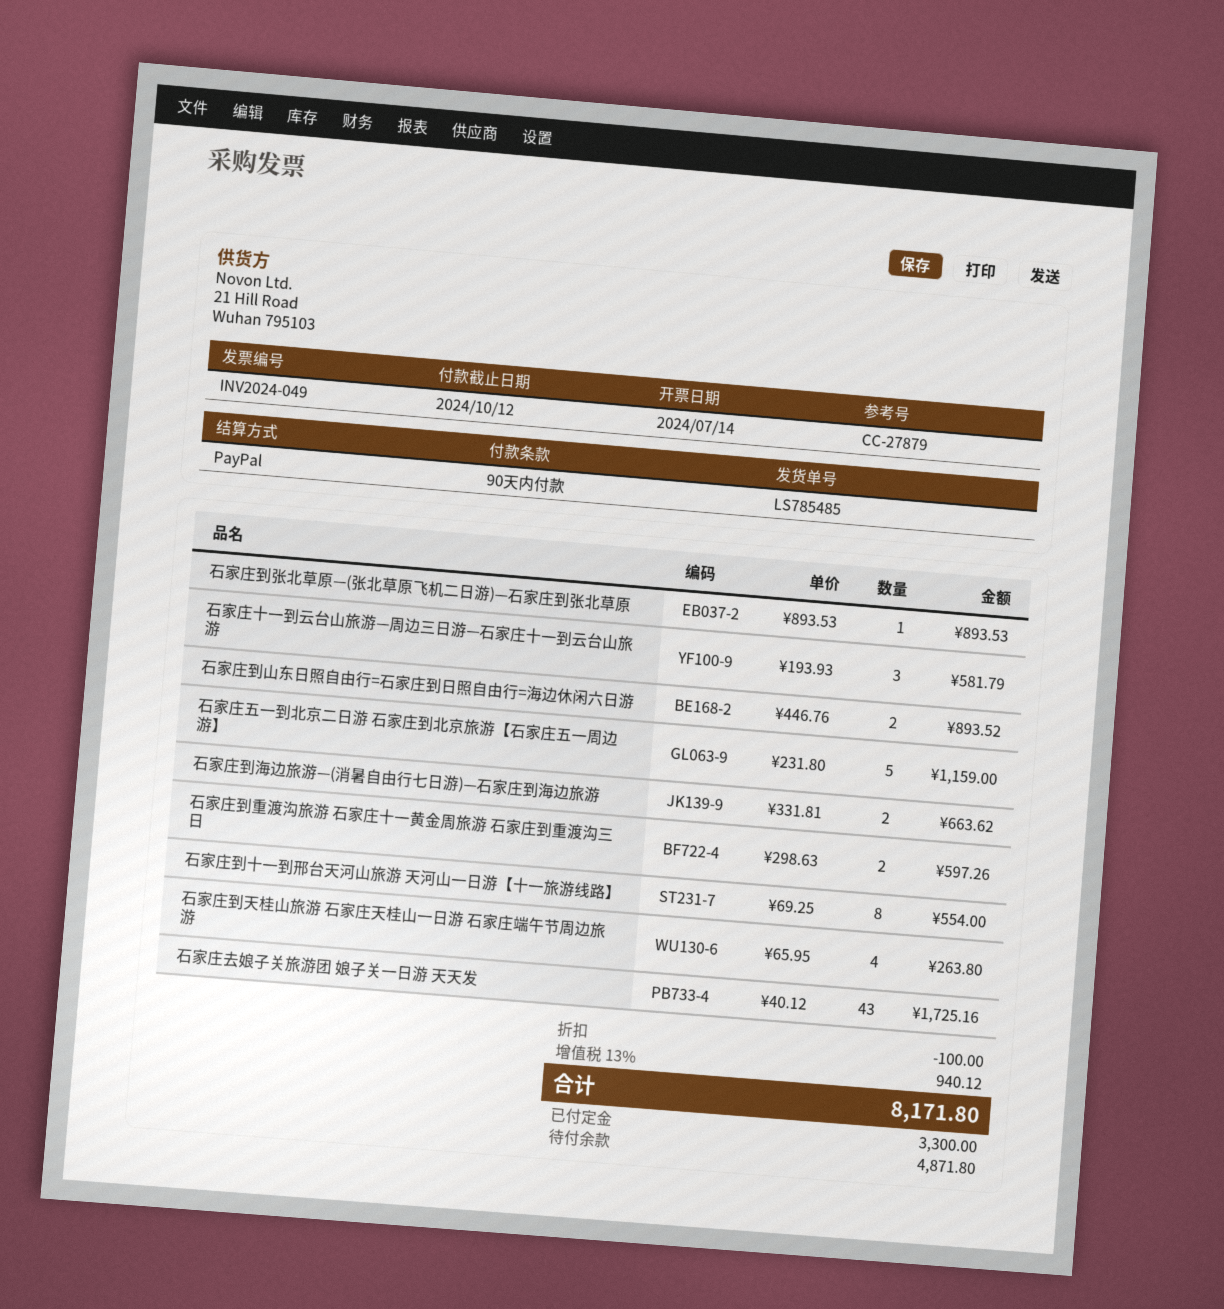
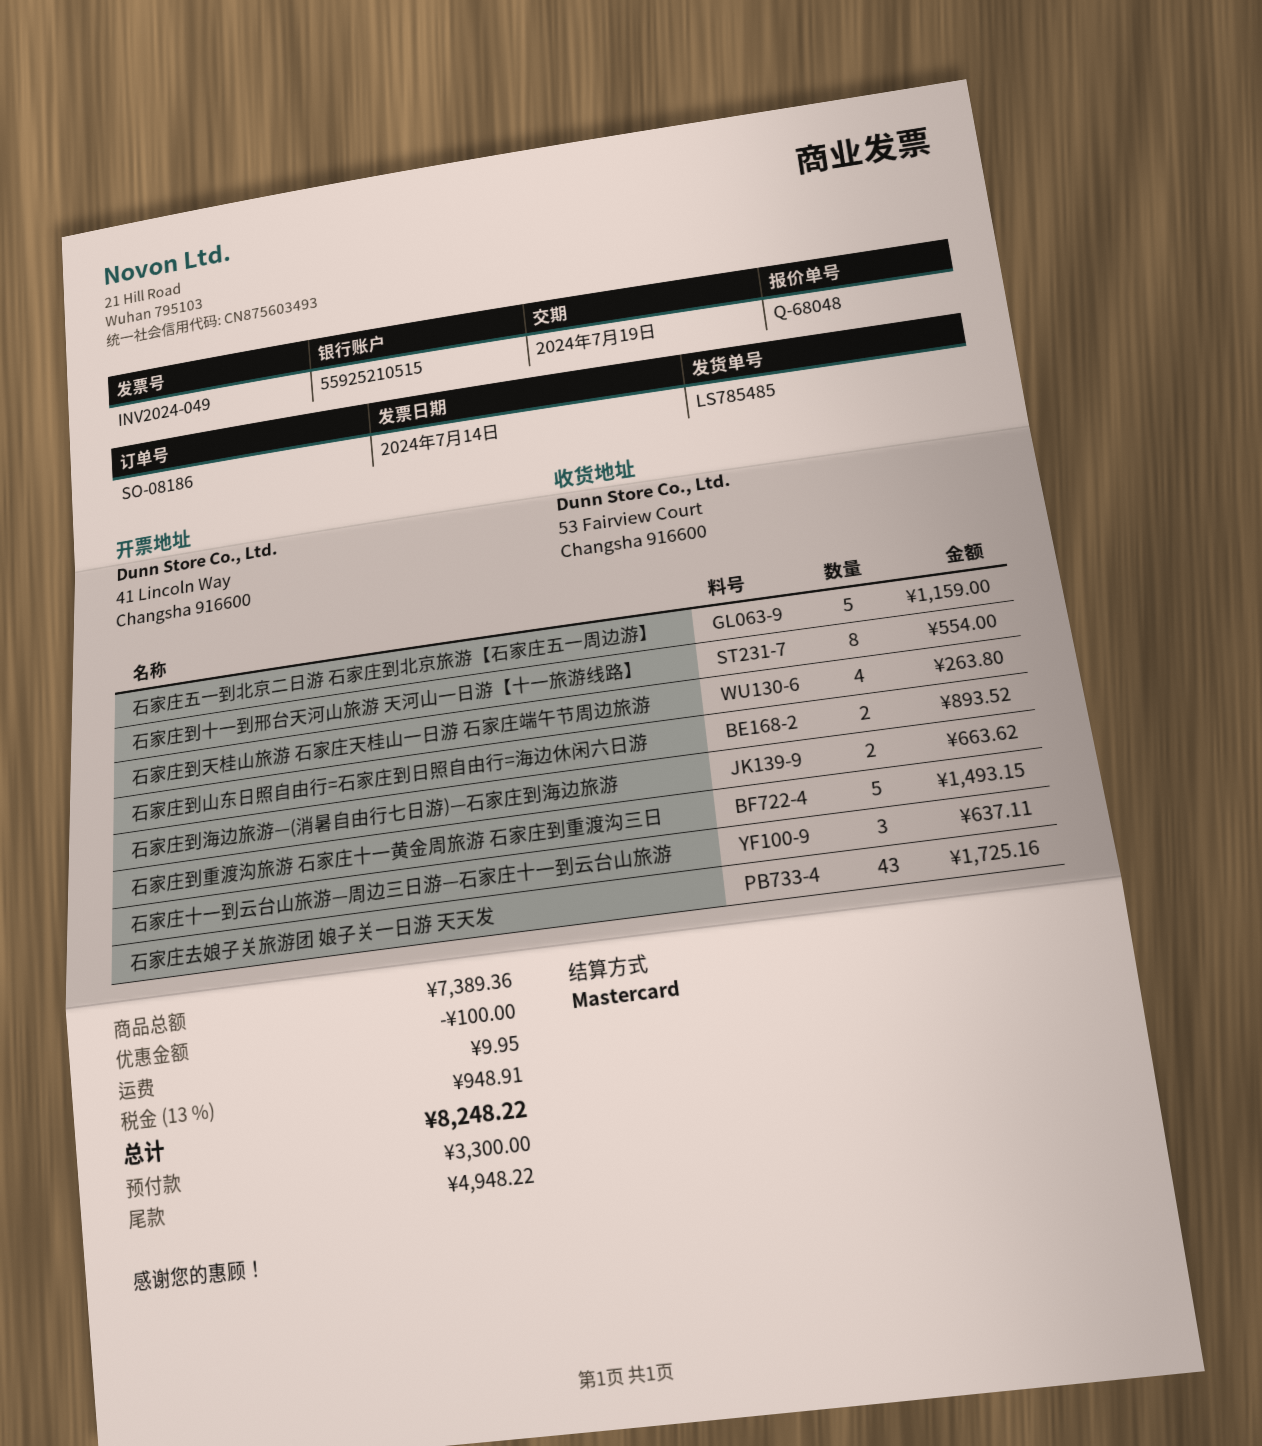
payment method: PayPal -> Mastercard
石家庄到张北草原—(张北草原飞机二日游)—石家庄到张北草原: 1 for 893.53 -> none
石家庄十一到云台山旅游—周边三日游—石家庄十一到云台山旅游: 3 for 581.79 -> 3 for 637.11
石家庄到重渡沟旅游 石家庄十一黄金周旅游 石家庄到重渡沟三日: 2 for 597.26 -> 5 for 1493.15
shipping: none -> 9.95
tax: 13% = 940.12 -> 13% = 948.91
total: 8171.80 -> 8248.22
balance: 4871.80 -> 4948.22

